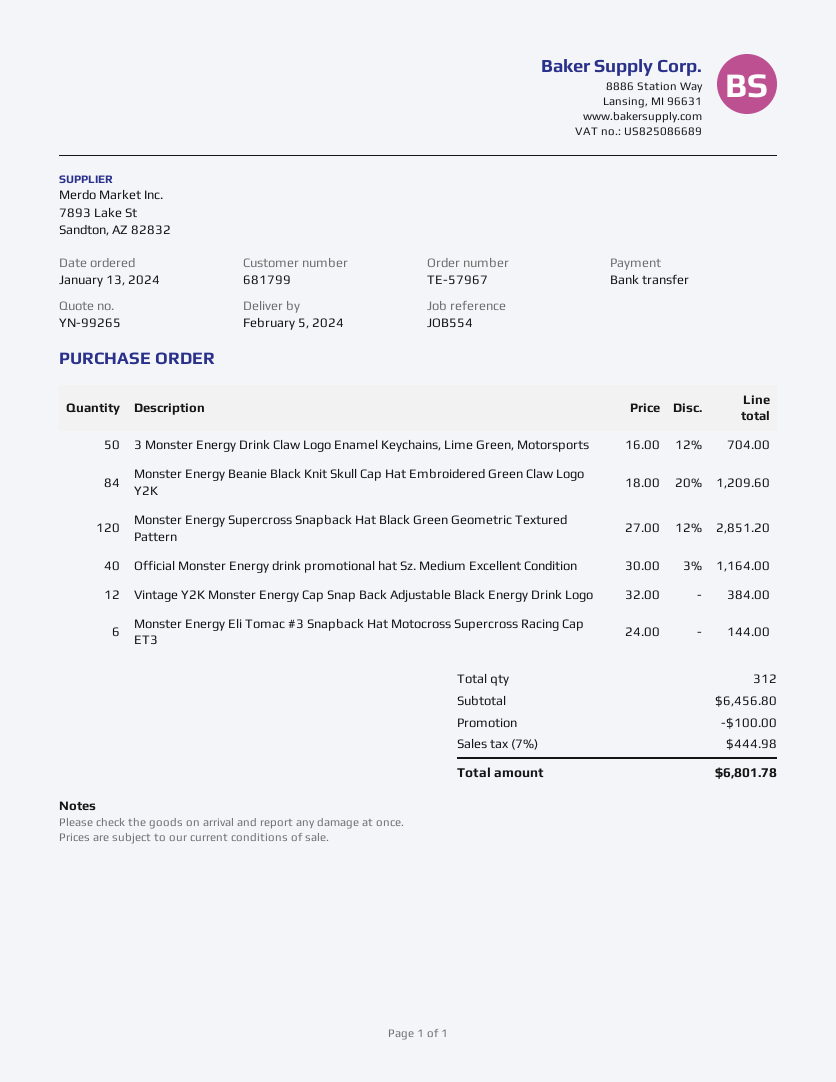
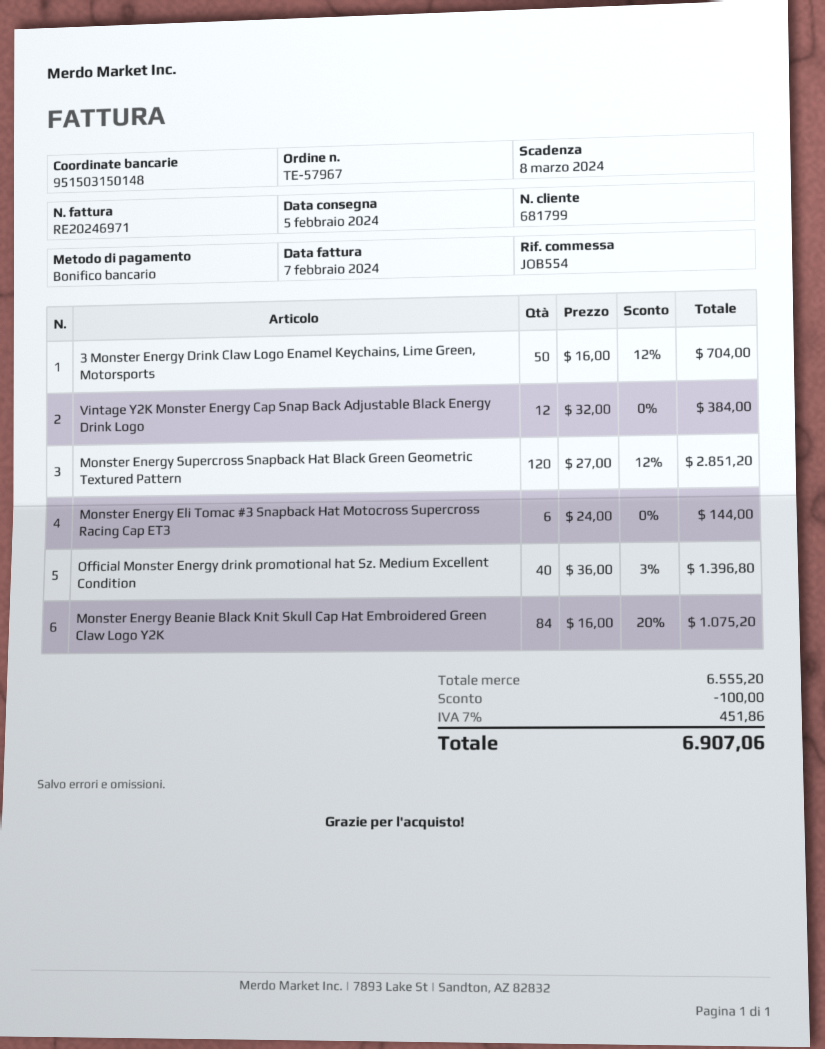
Monster Energy Beanie Black Knit Skull Cap Hat Embroidered Green Claw Logo Y2K: 84 x 18.00 - 20% = 1209.60 -> 84 x 16.00 - 20% = 1075.20
Official Monster Energy drink promotional hat Sz. Medium Excellent Condition: 40 x 30.00 - 3% = 1164.00 -> 40 x 36.00 - 3% = 1396.80
subtotal: 6456.80 -> 6555.20
tax: 7% = 444.98 -> 7% = 451.86
total: 6801.78 -> 6907.06

